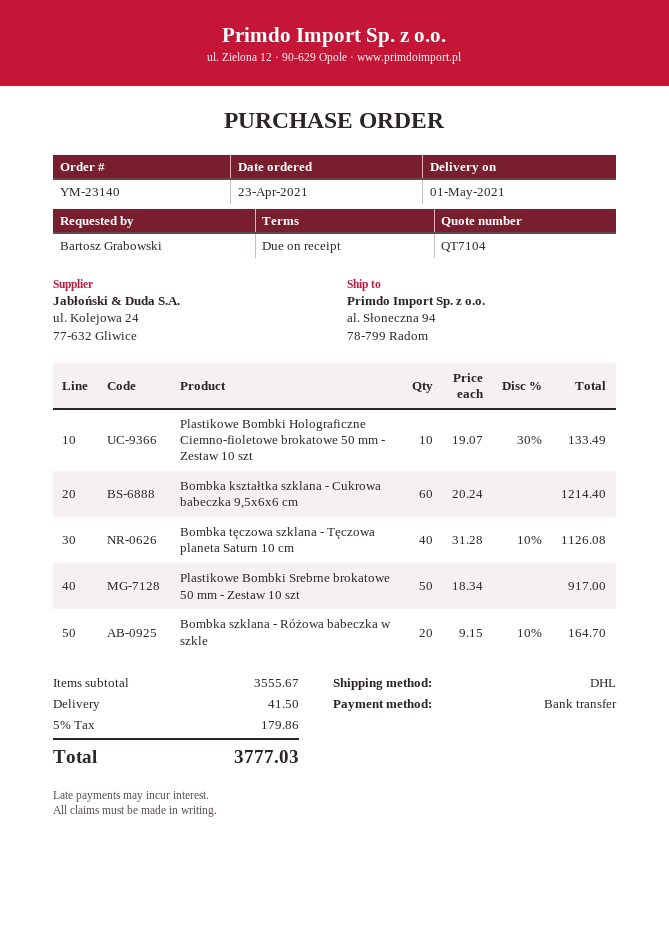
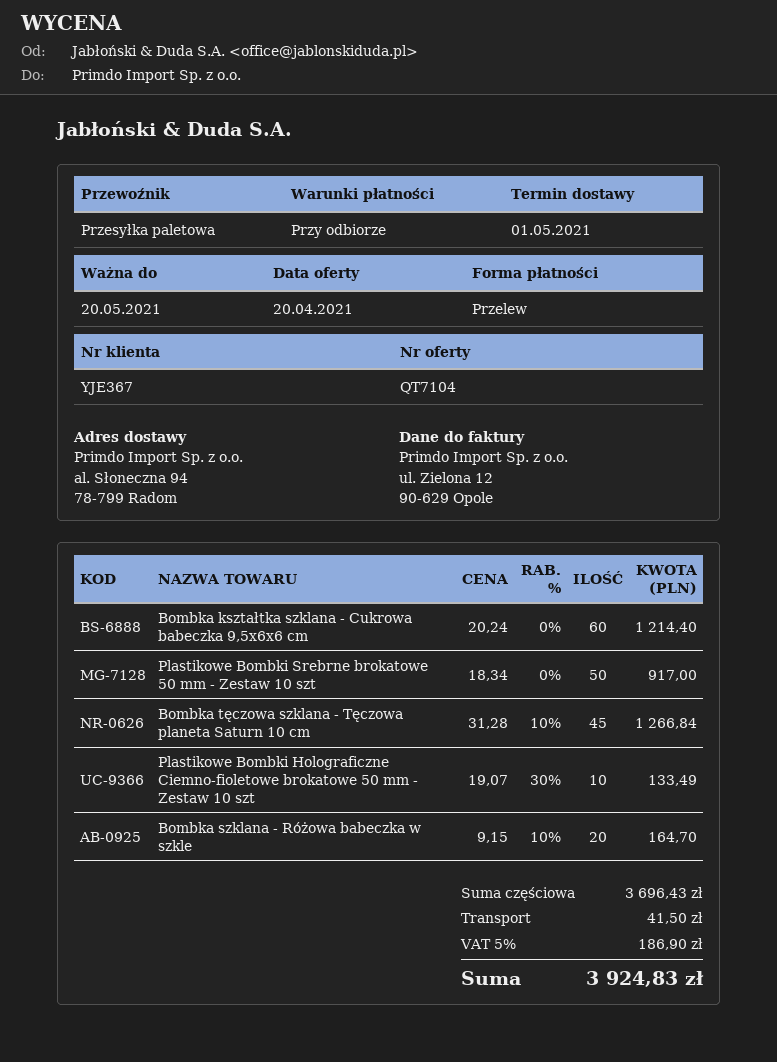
shipping method: DHL -> pallet freight
Bombka tęczowa szklana - Tęczowa planeta Saturn 10 cm: 40 x 31.28 - 10% = 1126.08 -> 45 x 31.28 - 10% = 1266.84
subtotal: 3555.67 -> 3696.43
tax: 5% = 179.86 -> 5% = 186.90
total: 3777.03 -> 3924.83

